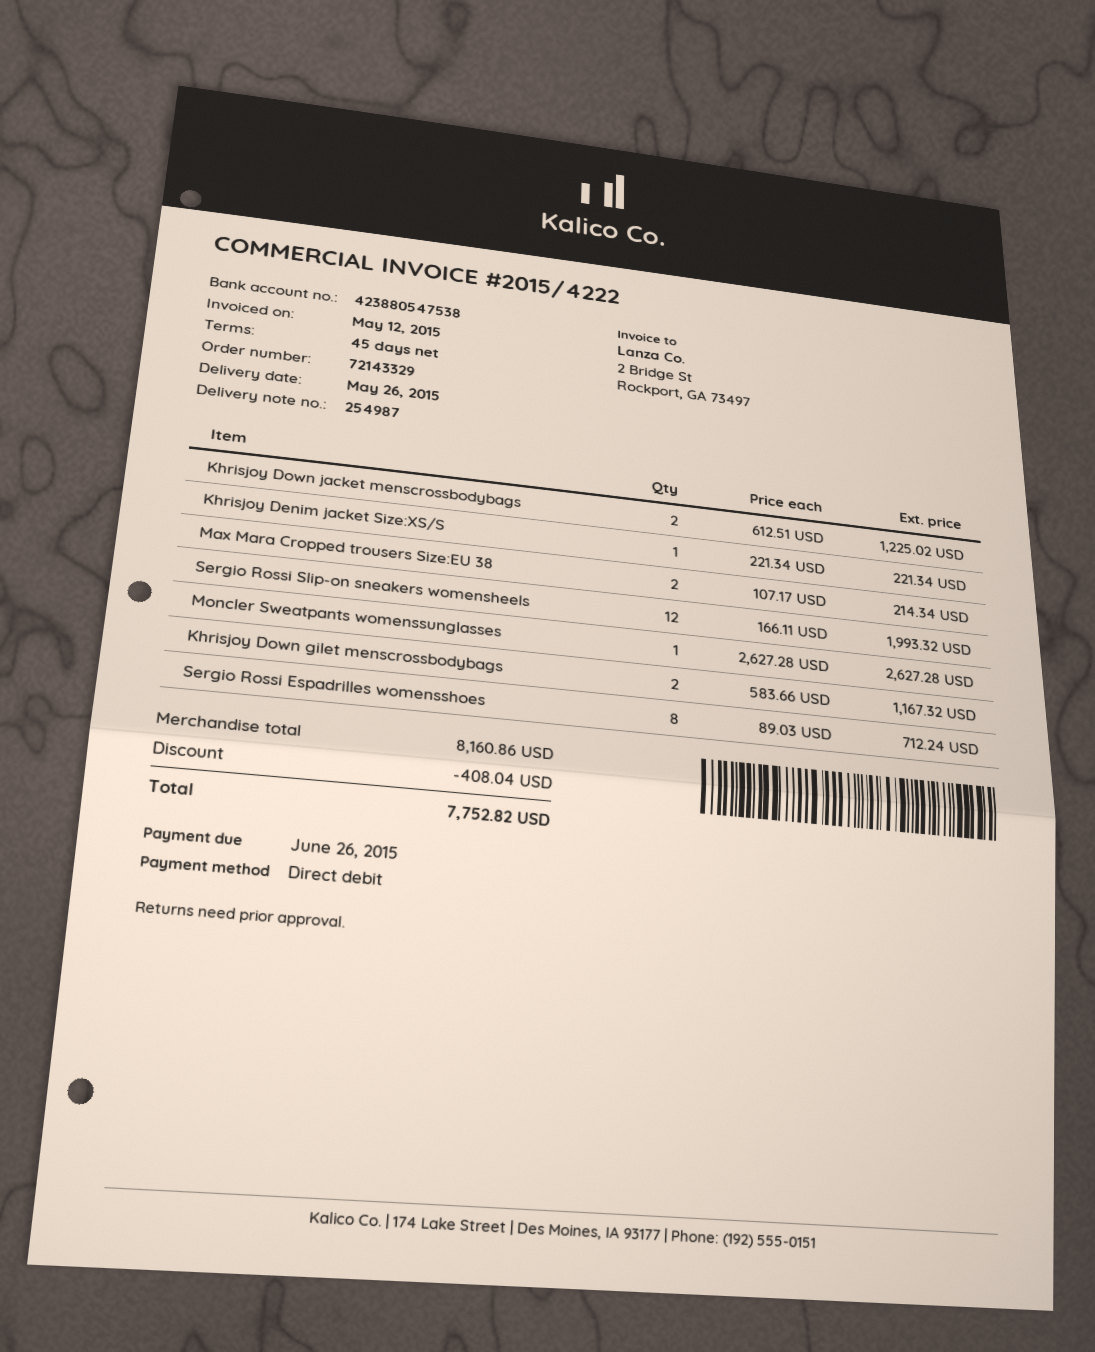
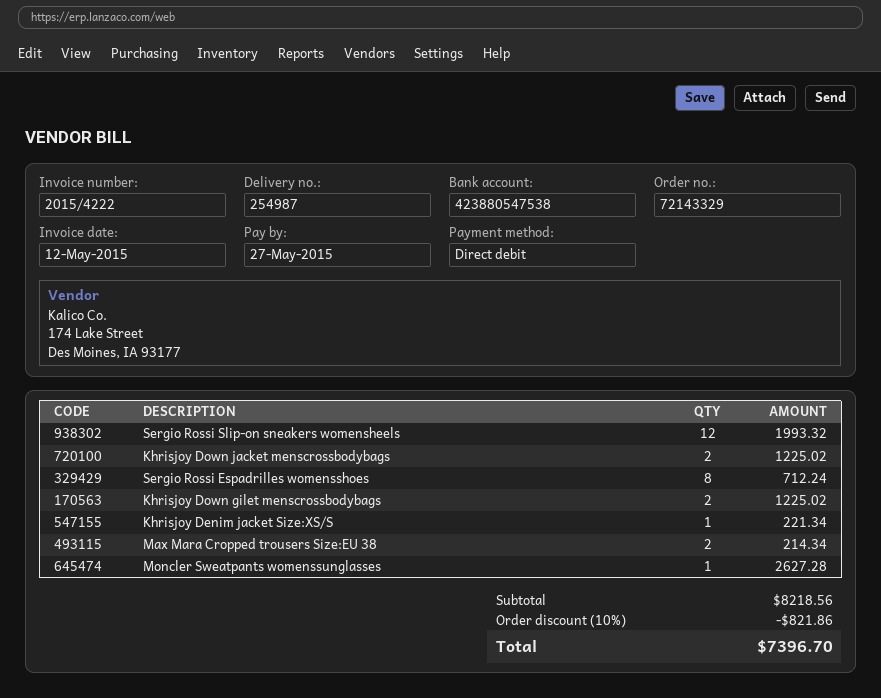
due date: 2015-06-26 -> 2015-05-27
Khrisjoy Down gilet menscrossbodybags: 2 for 1167.32 -> 2 for 1225.02
subtotal: 8160.86 -> 8218.56
discount: 408.04 -> 821.86
total: 7752.82 -> 7396.70

